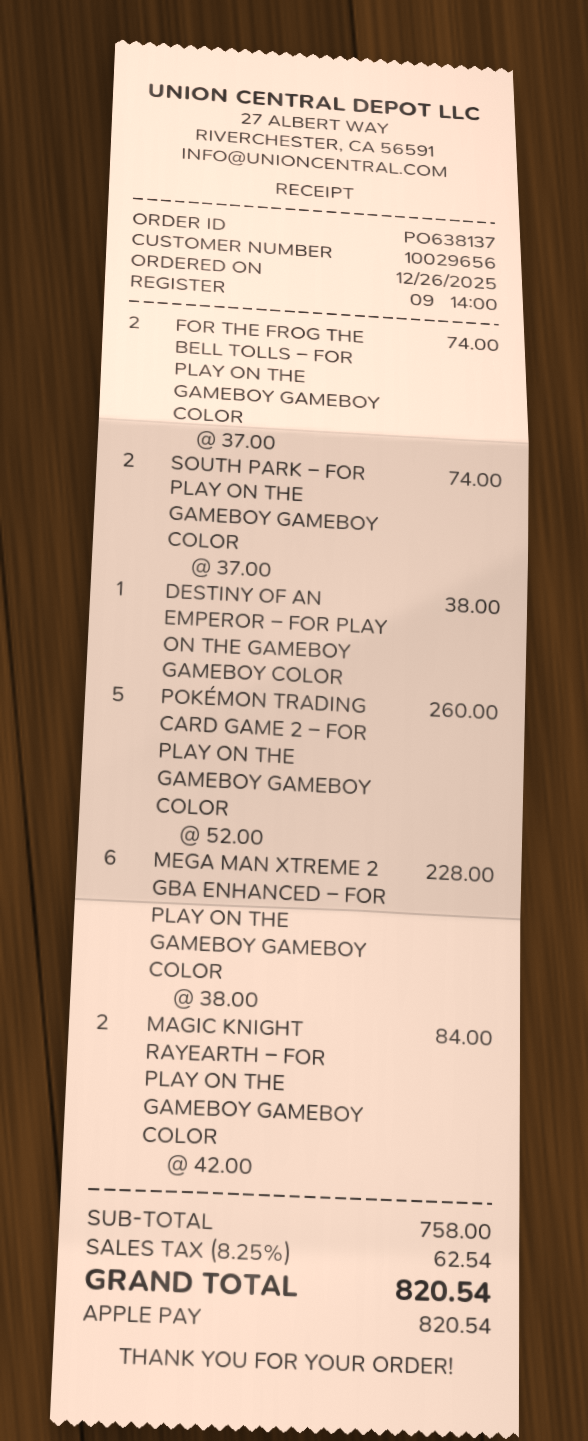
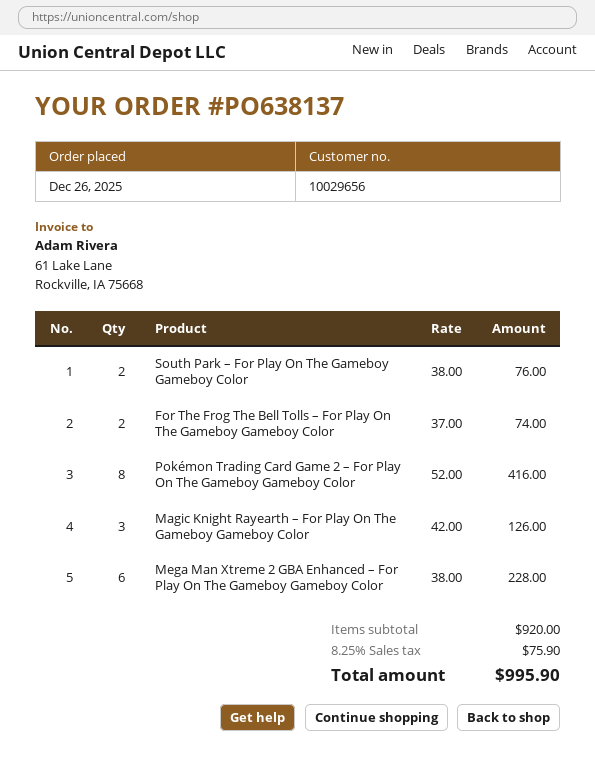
SOUTH PARK – FOR PLAY ON THE GAMEBOY GAMEBOY COLOR: 2 x 37.00 = 74.00 -> 2 x 38.00 = 76.00
DESTINY OF AN EMPEROR – FOR PLAY ON THE GAMEBOY GAMEBOY COLOR: 1 x 38.00 = 38.00 -> none
POKÉMON TRADING CARD GAME 2 – FOR PLAY ON THE GAMEBOY GAMEBOY COLOR: 5 x 52.00 = 260.00 -> 8 x 52.00 = 416.00
MAGIC KNIGHT RAYEARTH – FOR PLAY ON THE GAMEBOY GAMEBOY COLOR: 2 x 42.00 = 84.00 -> 3 x 42.00 = 126.00
subtotal: 758.00 -> 920.00
tax: 8.25% = 62.54 -> 8.25% = 75.90
total: 820.54 -> 995.90

